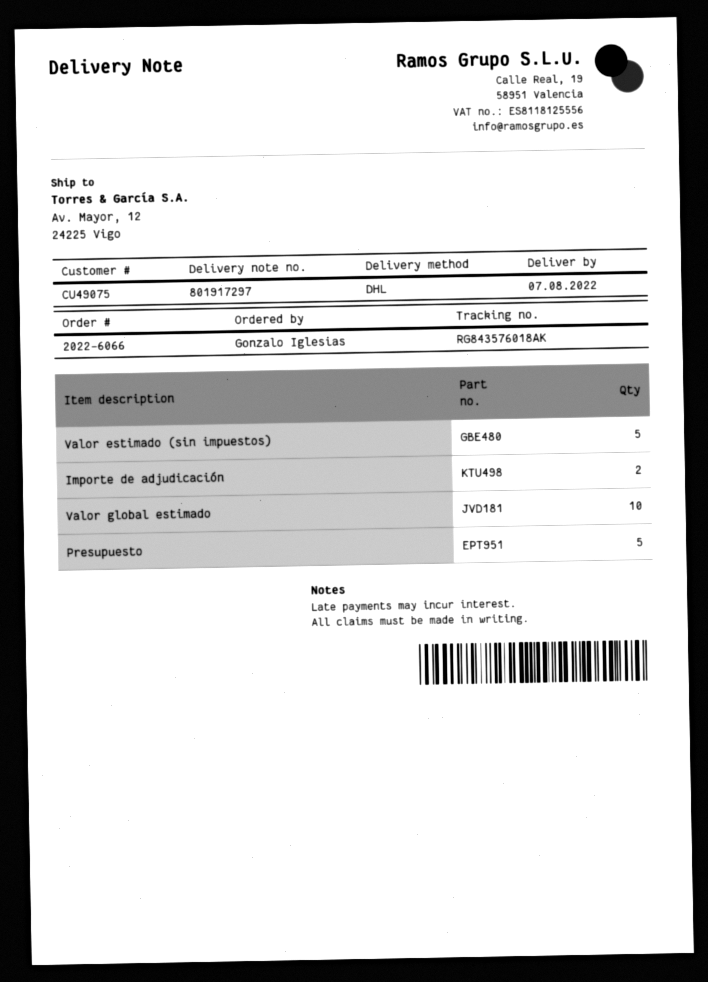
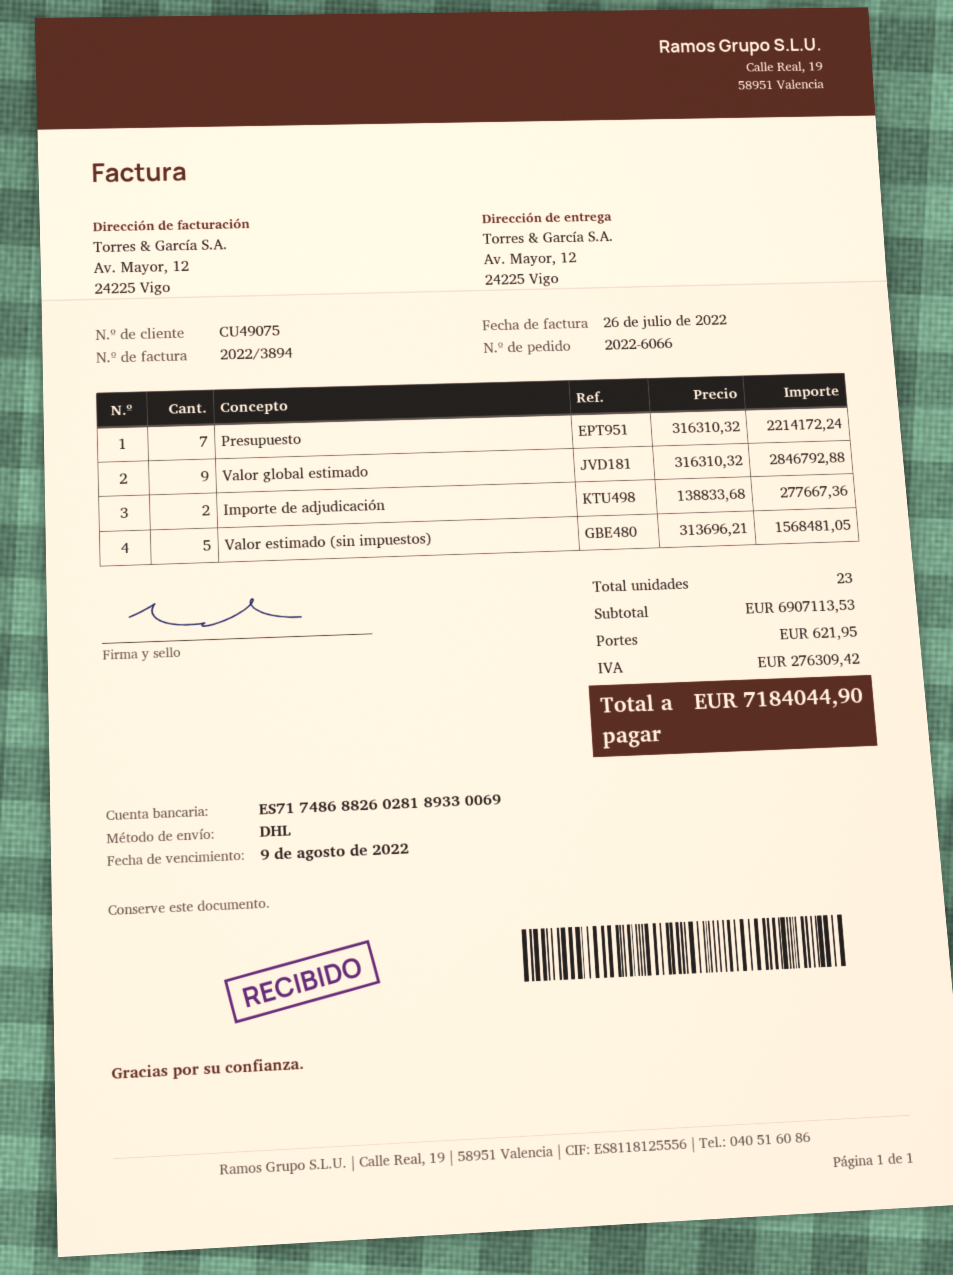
Valor global estimado: 10 -> 9
Presupuesto: 5 -> 7

